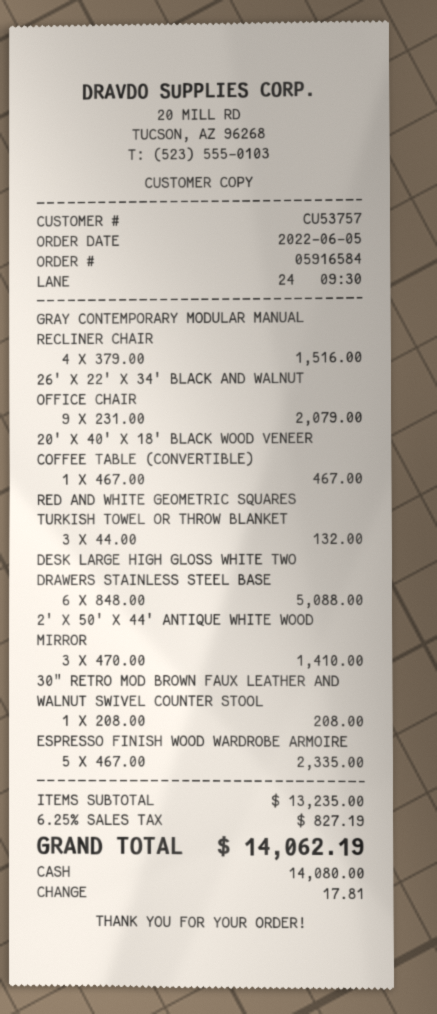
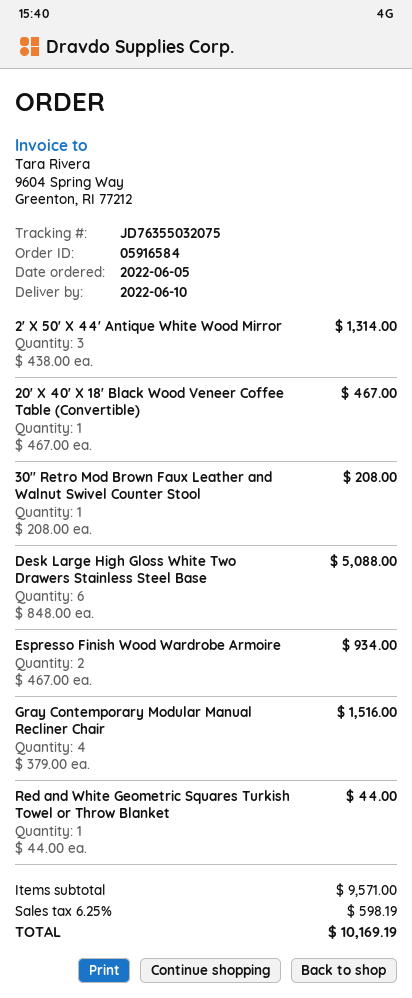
26' X 22' X 34' BLACK AND WALNUT OFFICE CHAIR: 9 x 231.00 = 2079.00 -> none
RED AND WHITE GEOMETRIC SQUARES TURKISH TOWEL OR THROW BLANKET: 3 x 44.00 = 132.00 -> 1 x 44.00 = 44.00
2' X 50' X 44' ANTIQUE WHITE WOOD MIRROR: 3 x 470.00 = 1410.00 -> 3 x 438.00 = 1314.00
ESPRESSO FINISH WOOD WARDROBE ARMOIRE: 5 x 467.00 = 2335.00 -> 2 x 467.00 = 934.00
subtotal: 13235.00 -> 9571.00
tax: 6.25% = 827.19 -> 6.25% = 598.19
total: 14062.19 -> 10169.19

